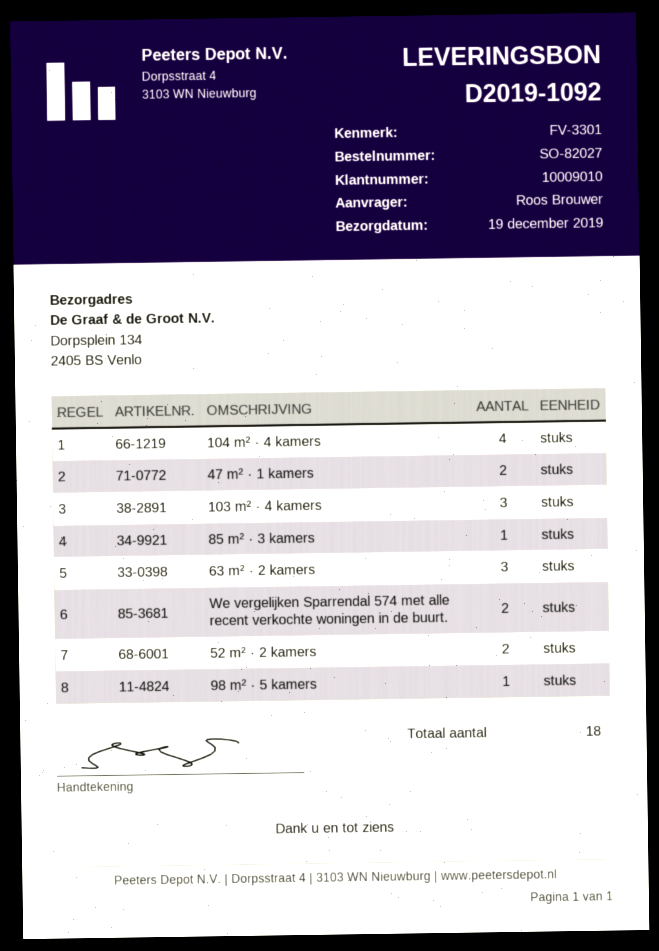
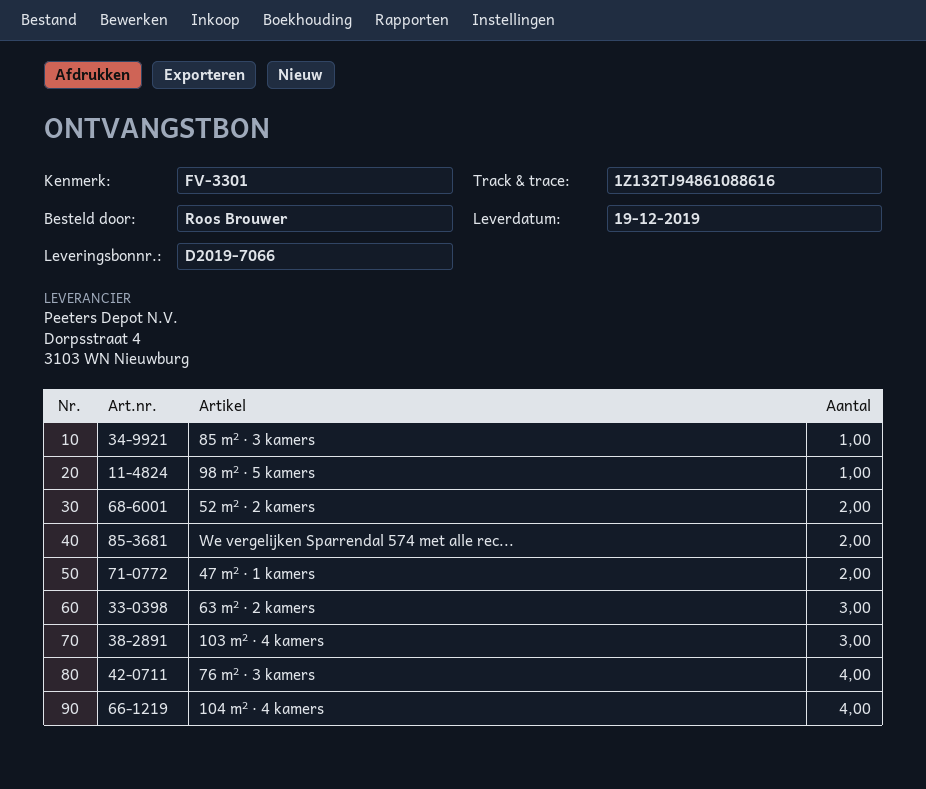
delivery note number: D2019-1092 -> D2019-7066
76 m² · 3 kamers: none -> 4

